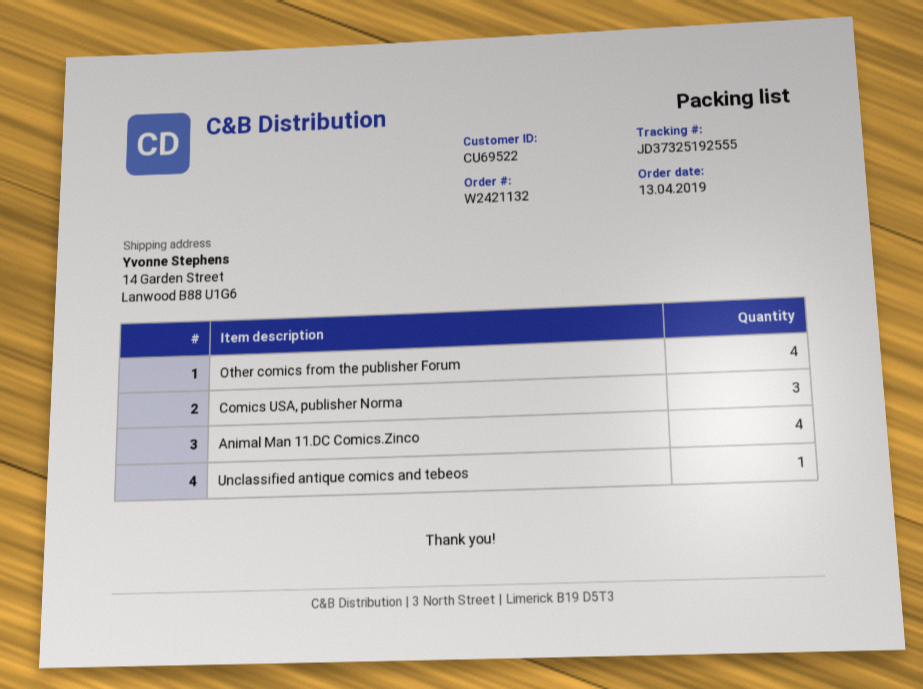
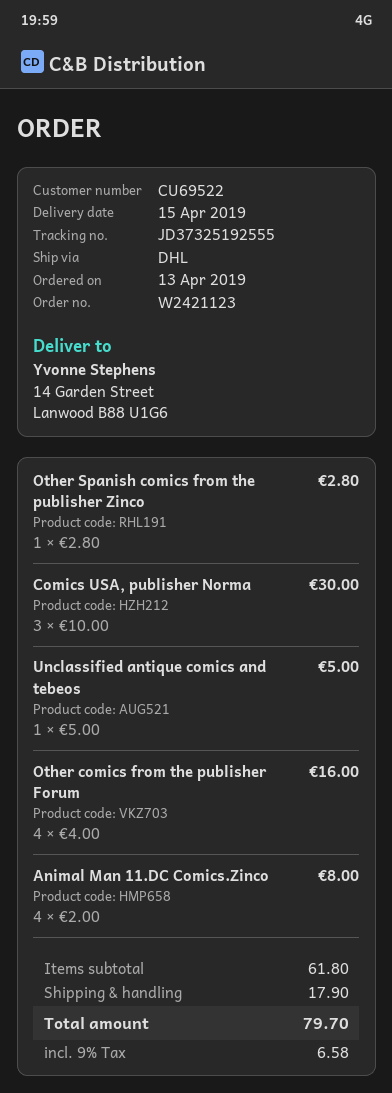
order number: W2421132 -> W2421123
Other Spanish comics from the publisher Zinco: none -> 1

